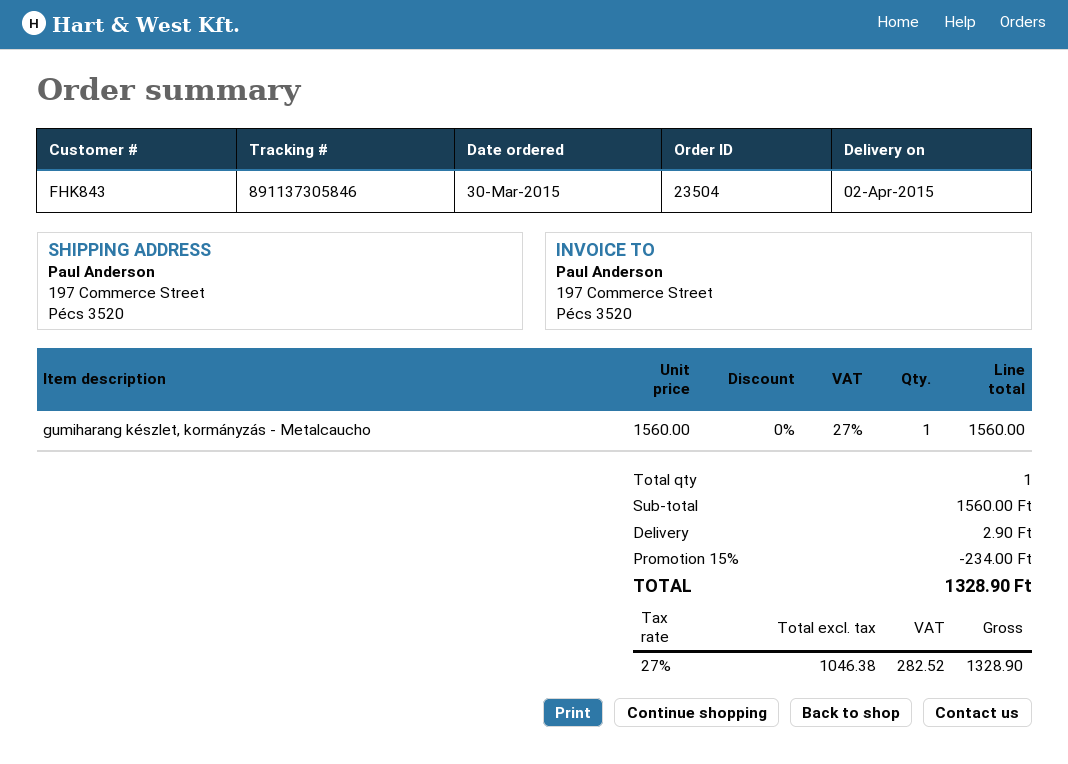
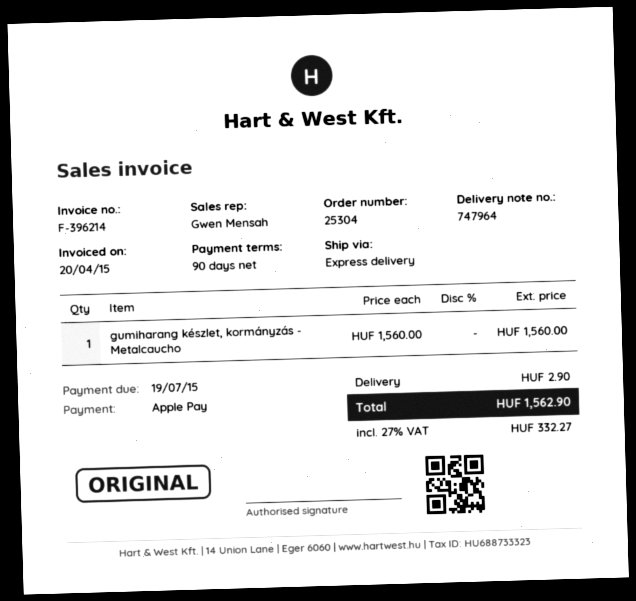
order number: 23504 -> 25304
discount: 15% = 234.00 -> none
tax: 27% = 282.52 -> 27% = 332.27
total: 1328.90 -> 1562.90

